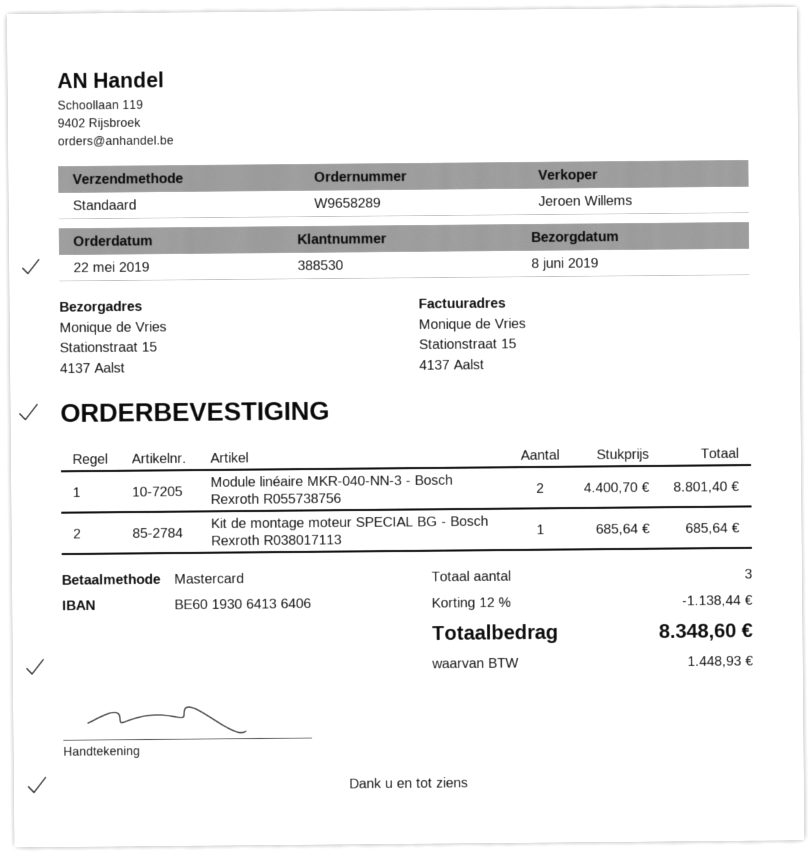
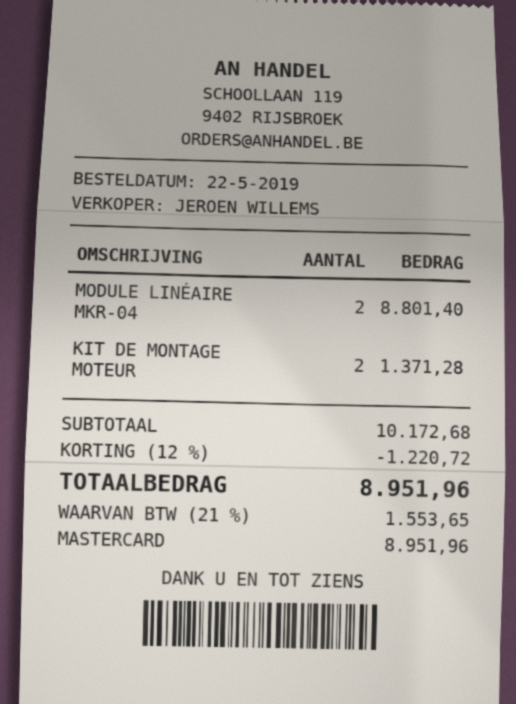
Kit de montage moteur SPECIAL BG - Bosch Rexroth R038017113: 1 for 685.64 -> 2 for 1371.28
discount: 12% = 1138.44 -> 12% = 1220.72
tax: 1448.93 -> 1553.65
total: 8348.60 -> 8951.96

